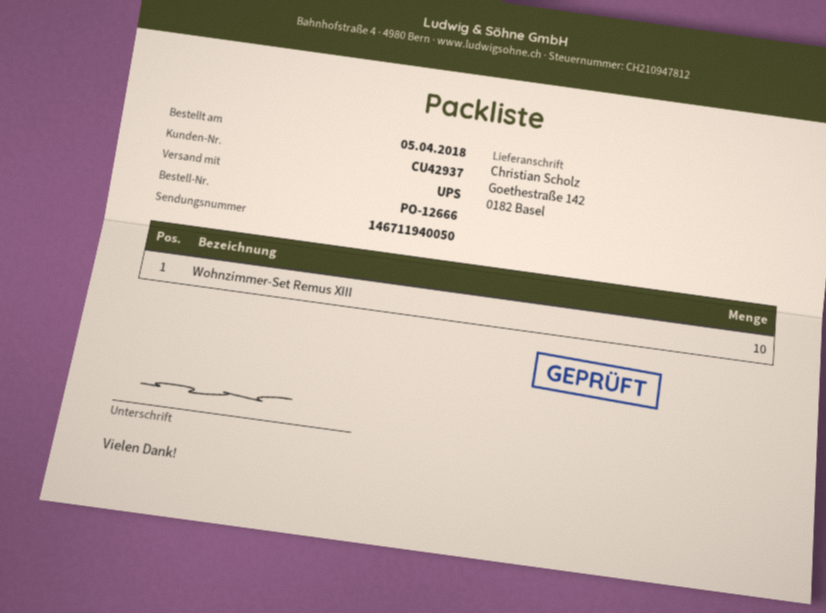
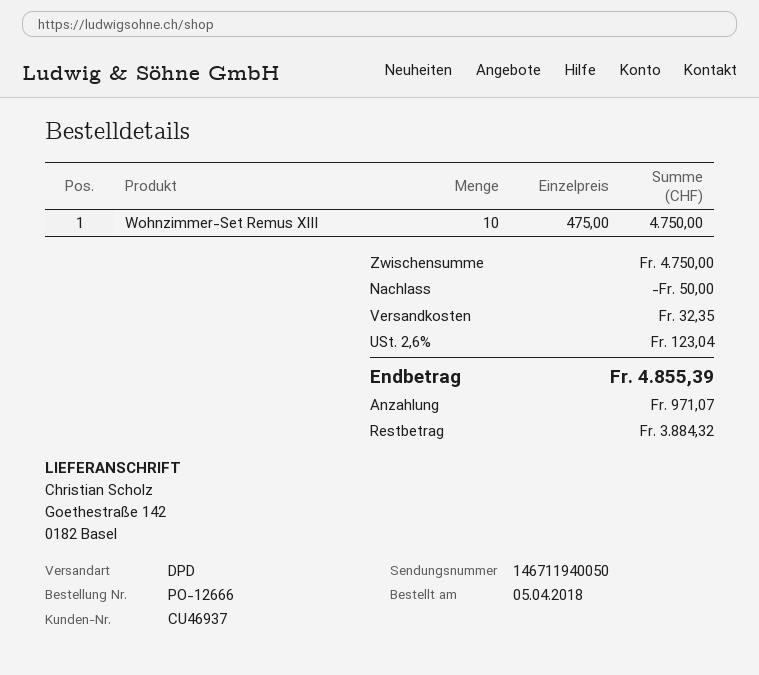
customer number: CU42937 -> CU46937
shipping method: UPS -> DPD

